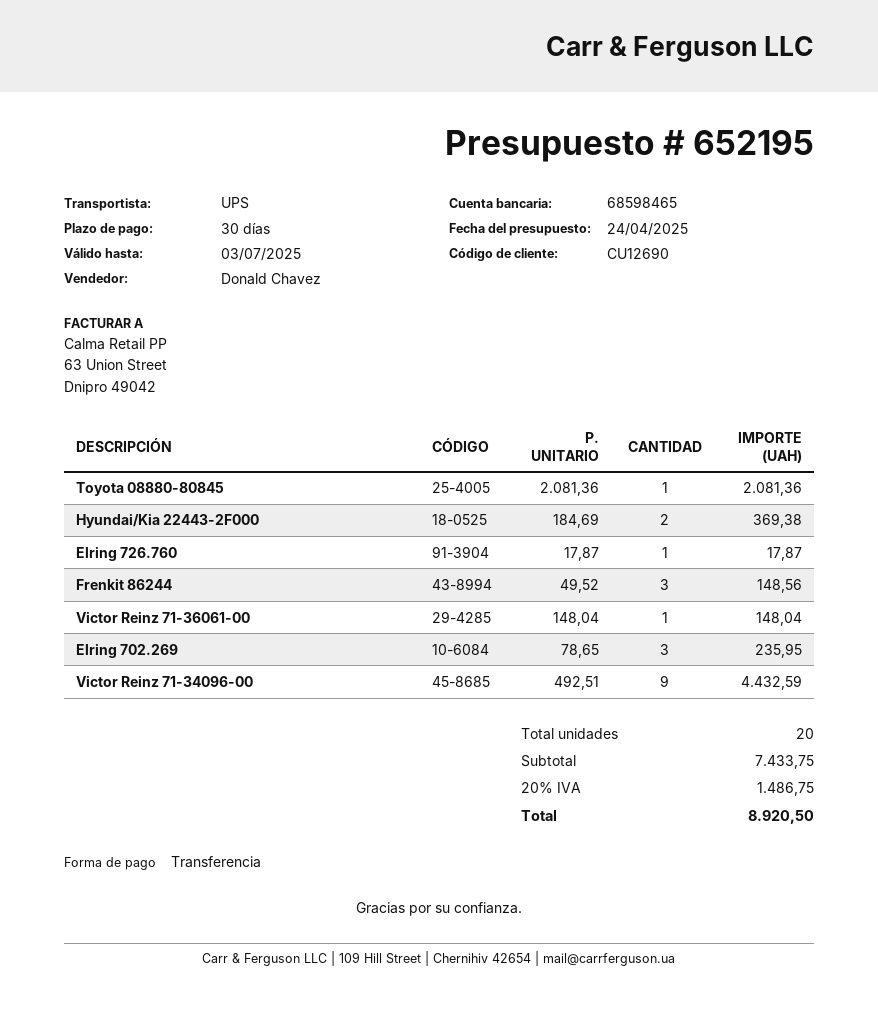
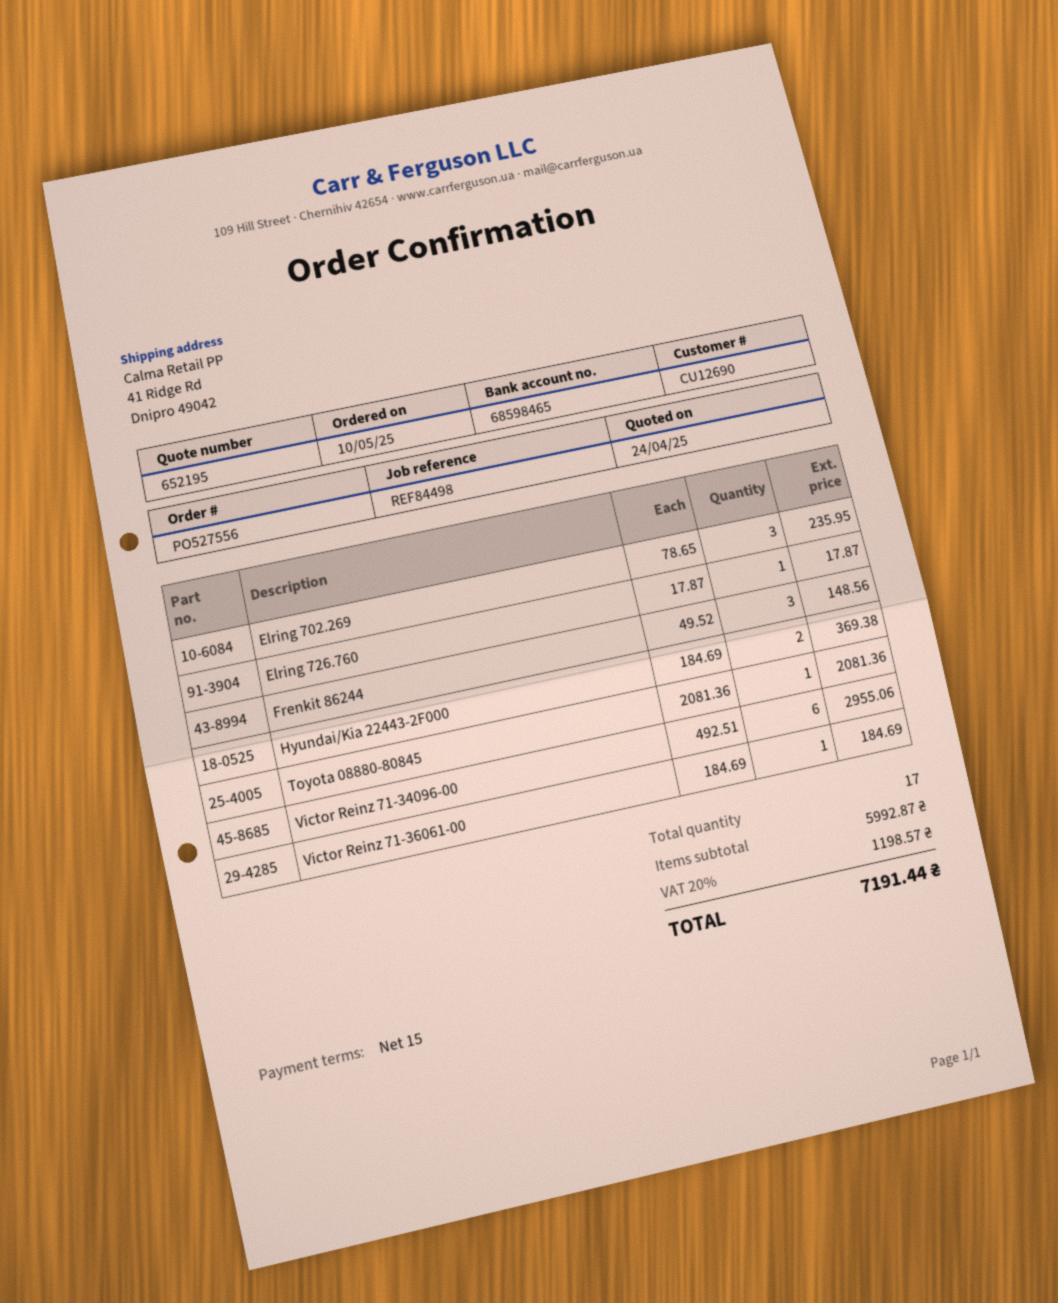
payment terms: 30 days -> 15 days
Victor Reinz 71-36061-00: 1 x 148.04 = 148.04 -> 1 x 184.69 = 184.69
Victor Reinz 71-34096-00: 9 x 492.51 = 4432.59 -> 6 x 492.51 = 2955.06
total quantity: 20 -> 17
subtotal: 7433.75 -> 5992.87
tax: 20% = 1486.75 -> 20% = 1198.57
total: 8920.50 -> 7191.44

